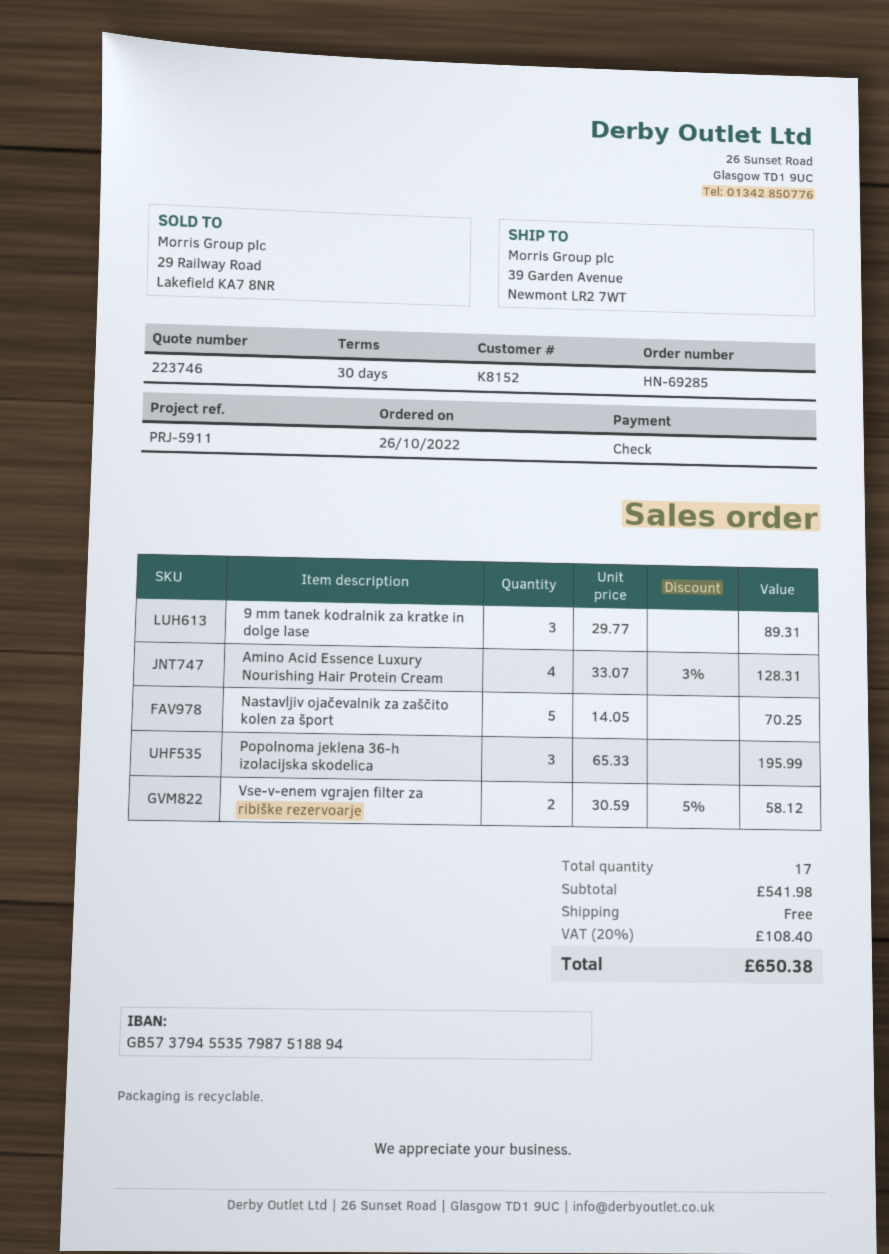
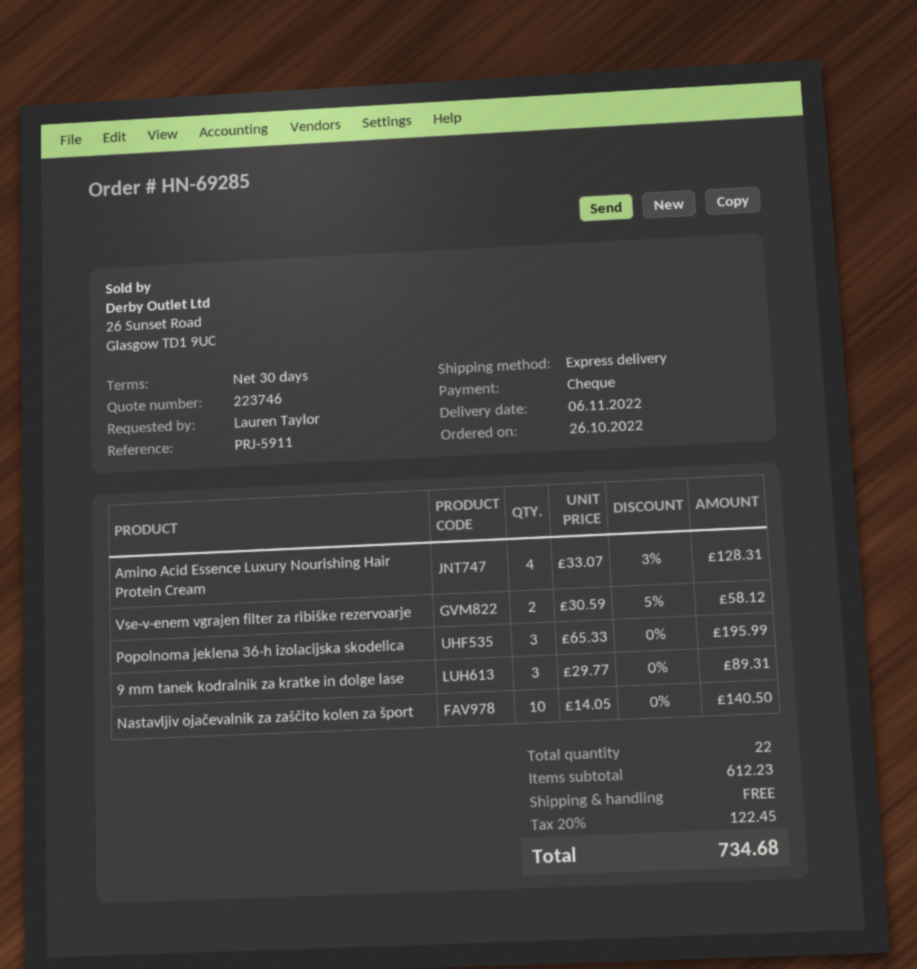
Nastavljiv ojačevalnik za zaščito kolen za šport: 5 x 14.05 = 70.25 -> 10 x 14.05 = 140.50
total quantity: 17 -> 22
subtotal: 541.98 -> 612.23
tax: 20% = 108.40 -> 20% = 122.45
total: 650.38 -> 734.68

